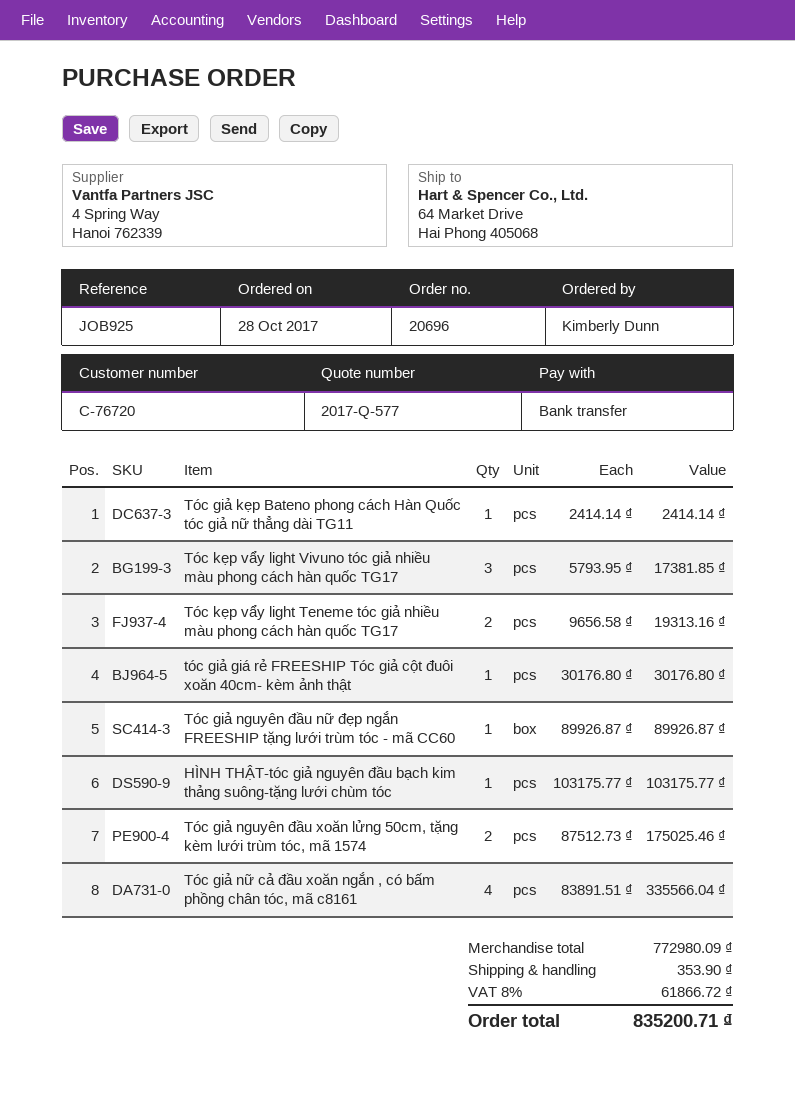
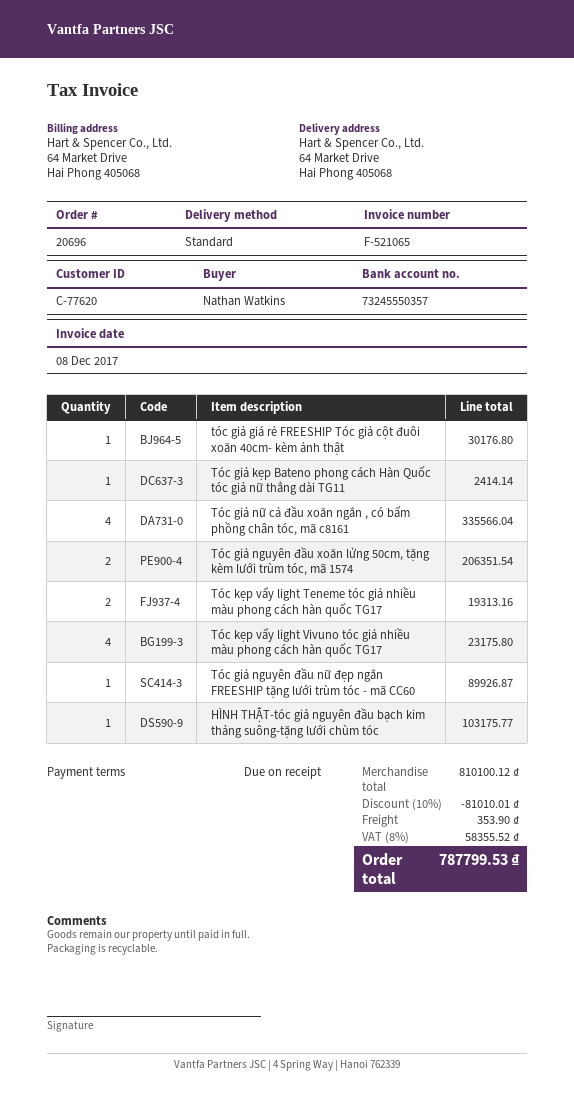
customer number: C-76720 -> C-77620
ordered by: Kimberly Dunn -> Nathan Watkins
Tóc kẹp vẩy light Vivuno tóc giả nhiều màu phong cách hàn quốc TG17: 3 for 17381.85 -> 4 for 23175.80
Tóc giả nguyên đầu xoăn lửng 50cm, tặng kèm lưới trùm tóc, mã 1574: 2 for 175025.46 -> 2 for 206351.54
subtotal: 772980.09 -> 810100.12
discount: none -> 10% = 81010.01
tax: 8% = 61866.72 -> 8% = 58355.52
total: 835200.71 -> 787799.53

